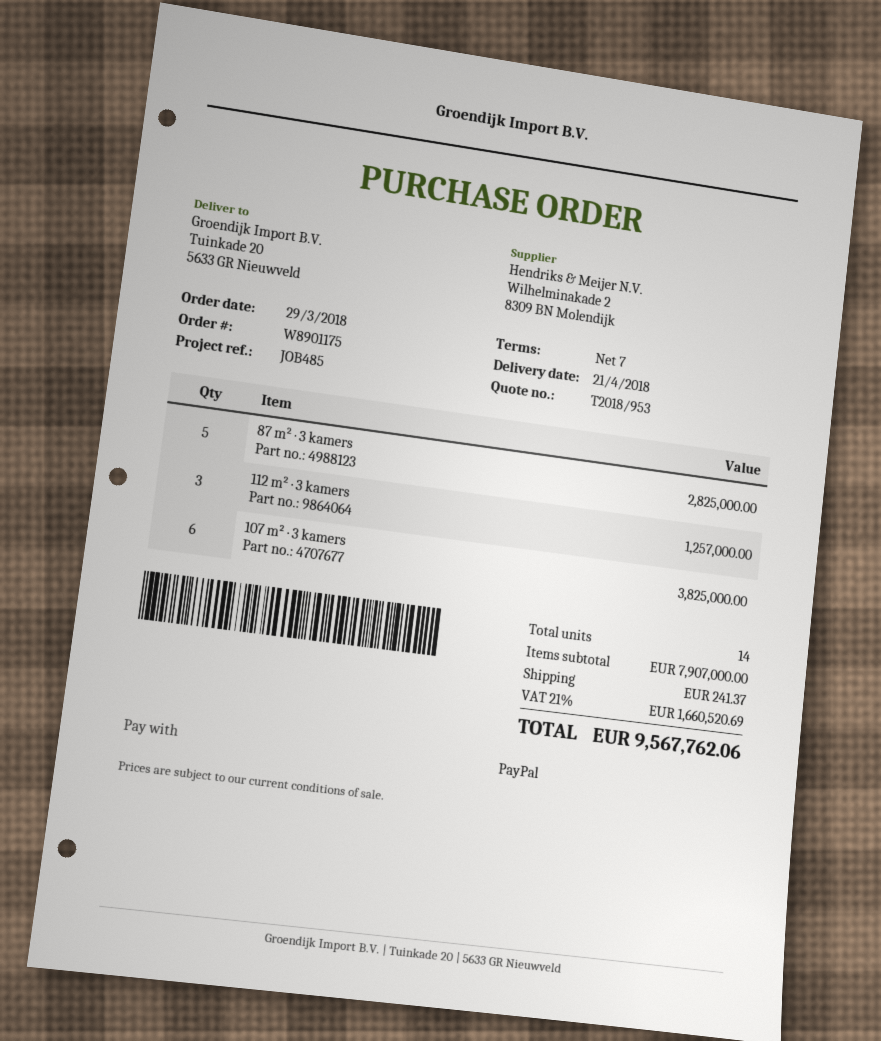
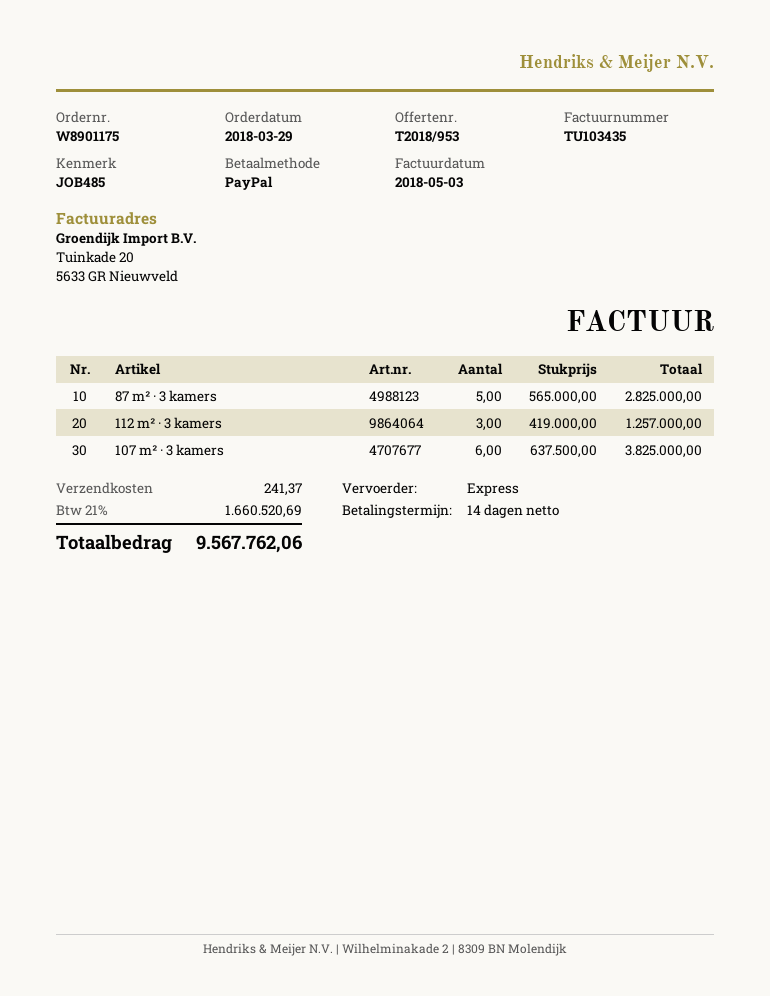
payment terms: 7 days -> 14 days

